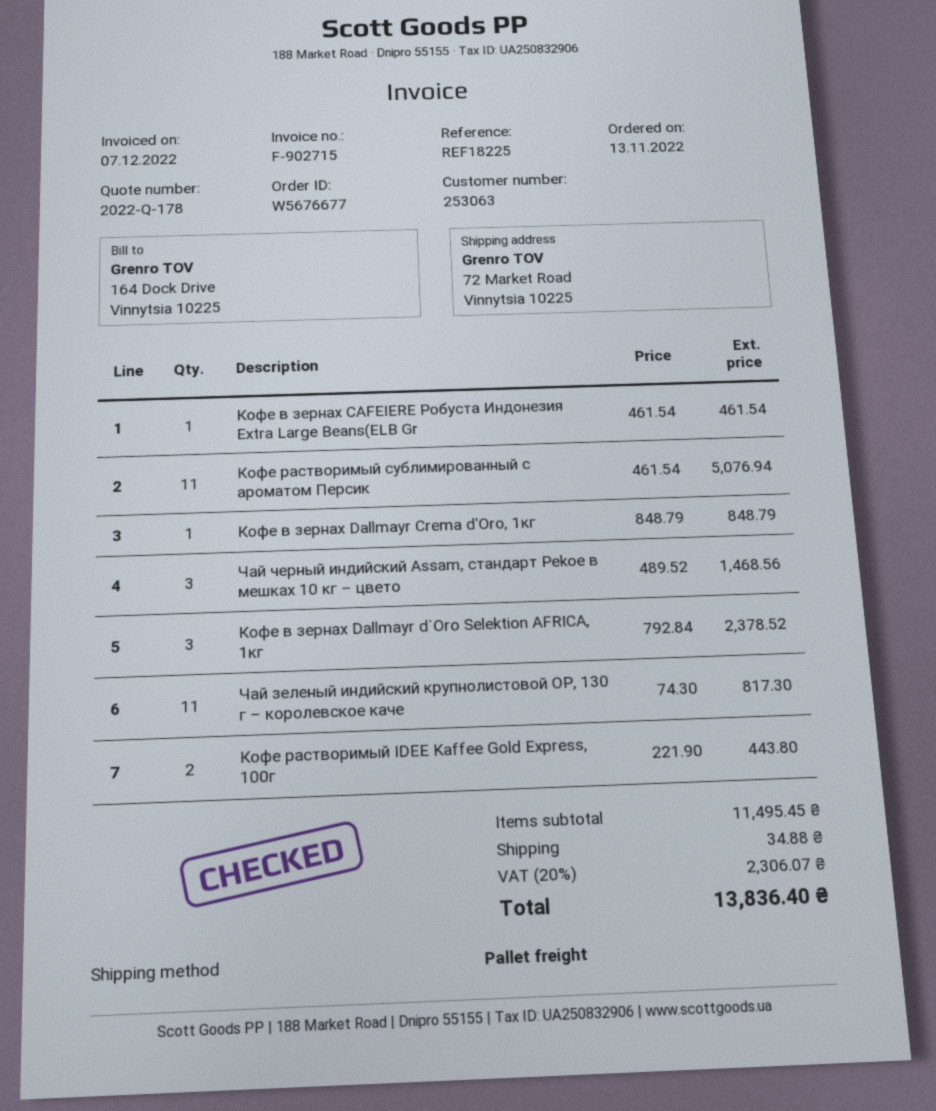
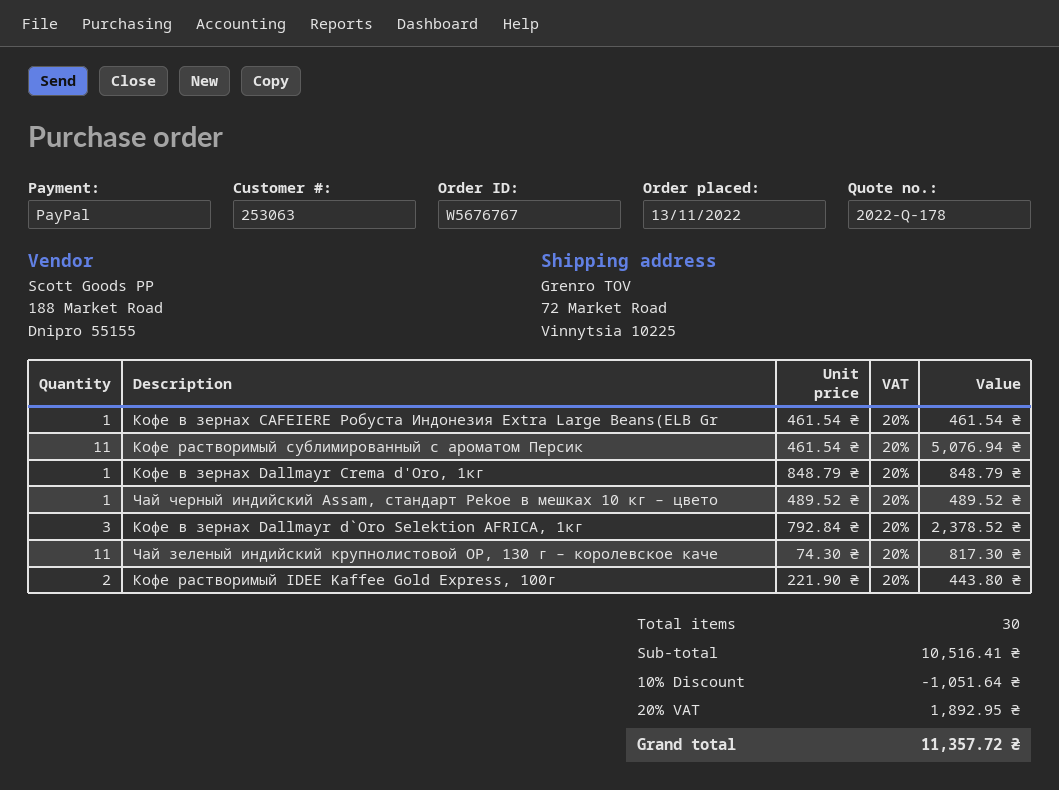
order number: W5676677 -> W5676767
Чай черный индийский Assam, стандарт Pekoe в мешках 10 кг – цвето: 3 x 489.52 = 1468.56 -> 1 x 489.52 = 489.52
subtotal: 11495.45 -> 10516.41
discount: none -> 10% = 1051.64
shipping: 34.88 -> none
tax: 20% = 2306.07 -> 20% = 1892.95
total: 13836.40 -> 11357.72

